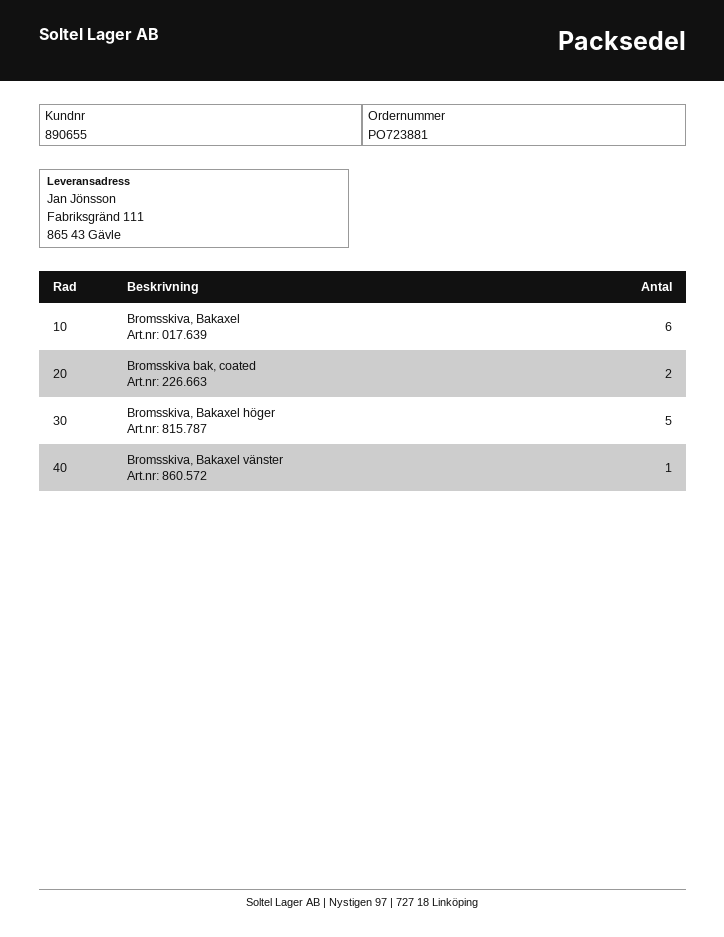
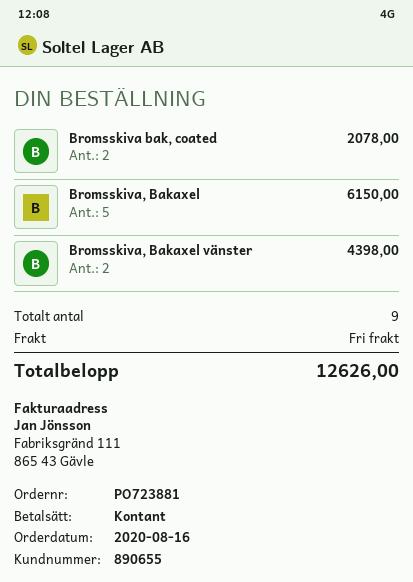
Bromsskiva, Bakaxel: 6 -> 5
Bromsskiva, Bakaxel höger: 5 -> none
Bromsskiva, Bakaxel vänster: 1 -> 2

